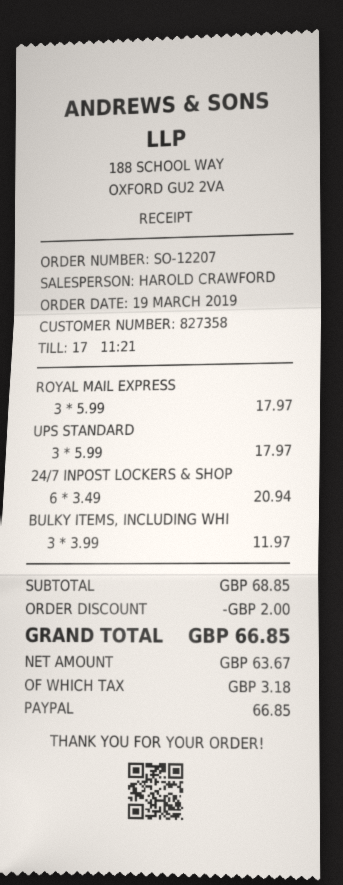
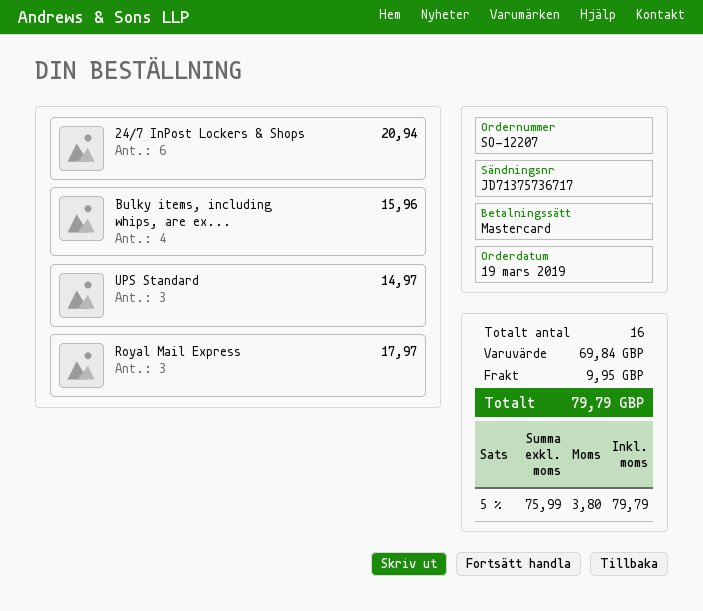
payment method: PayPal -> Mastercard
UPS STANDARD: 3 for 17.97 -> 3 for 14.97
BULKY ITEMS, INCLUDING WHI: 3 for 11.97 -> 4 for 15.96
subtotal: 68.85 -> 69.84
discount: 2.00 -> none
shipping: none -> 9.95
net: 63.67 -> 75.99
tax: 3.18 -> 3.80
total: 66.85 -> 79.79

